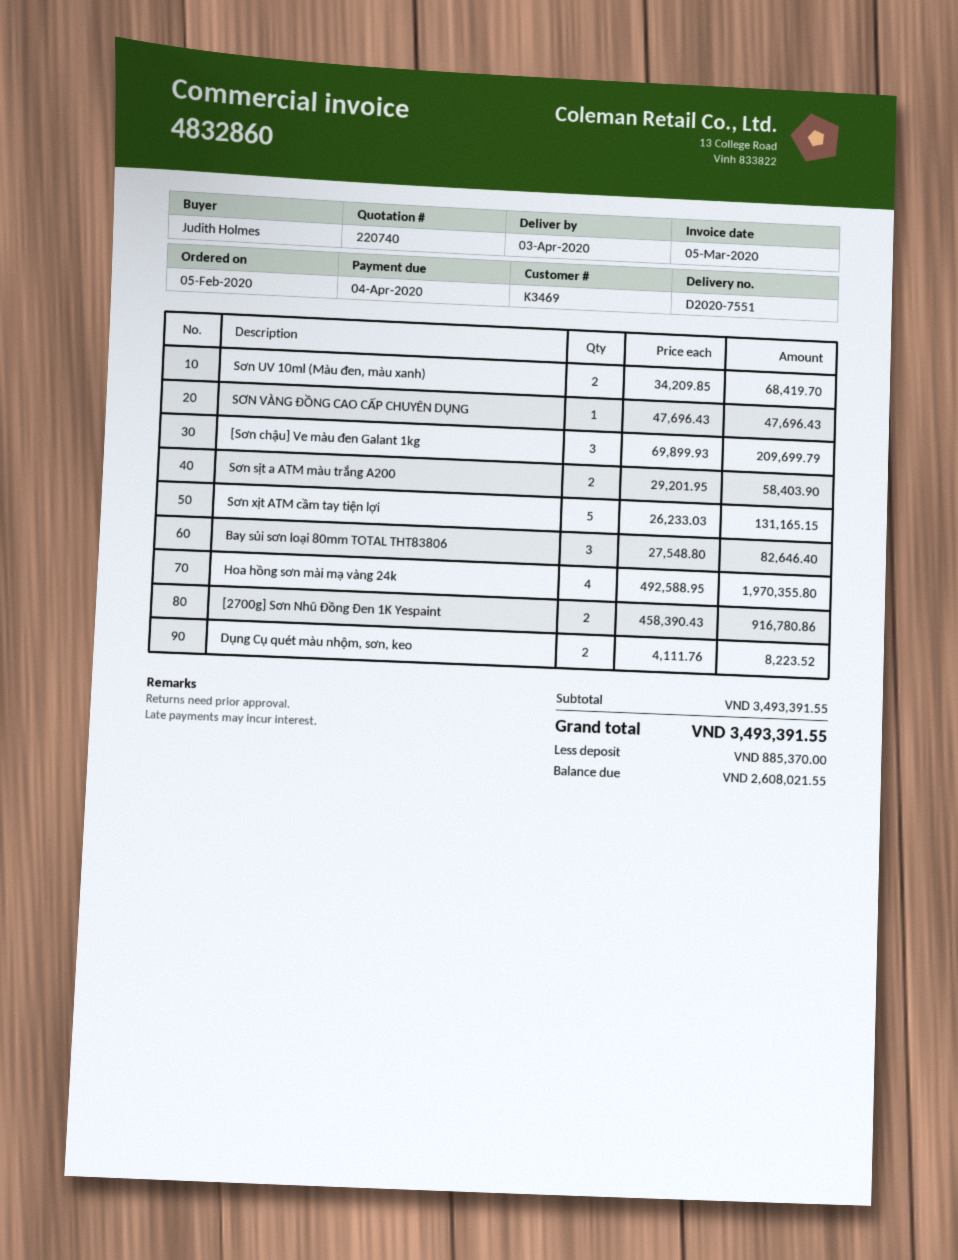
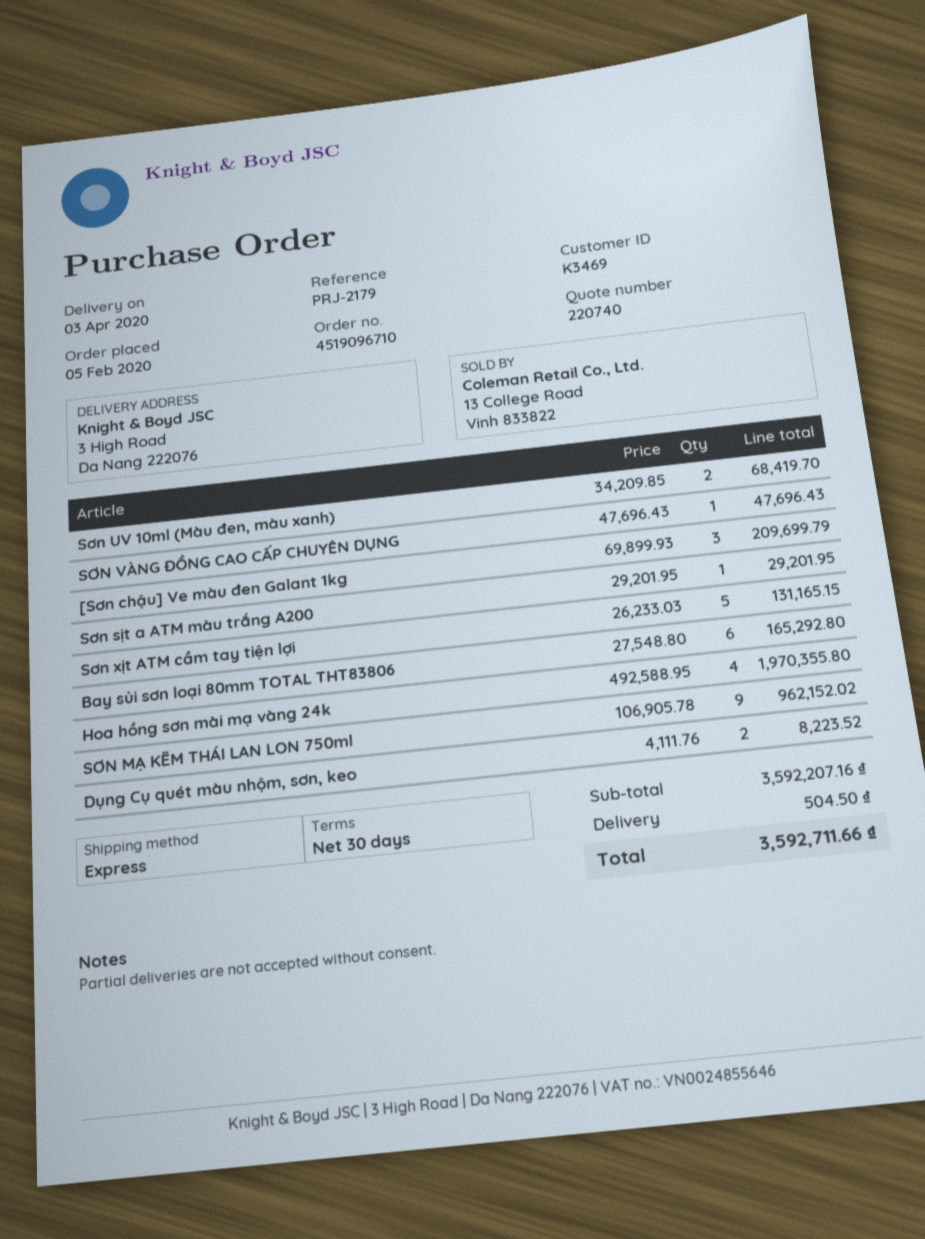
Sơn sịt a ATM màu trắng A200: 2 x 29201.95 = 58403.90 -> 1 x 29201.95 = 29201.95
Bay sủi sơn loại 80mm TOTAL THT83806: 3 x 27548.80 = 82646.40 -> 6 x 27548.80 = 165292.80
[2700g] Sơn Nhũ Đồng Đen 1K Yespaint: 2 x 458390.43 = 916780.86 -> none
SƠN MẠ KẼM THÁI LAN LON 750ml: none -> 9 x 106905.78 = 962152.02
subtotal: 3493391.55 -> 3592207.16
shipping: none -> 504.50
total: 3493391.55 -> 3592711.66

